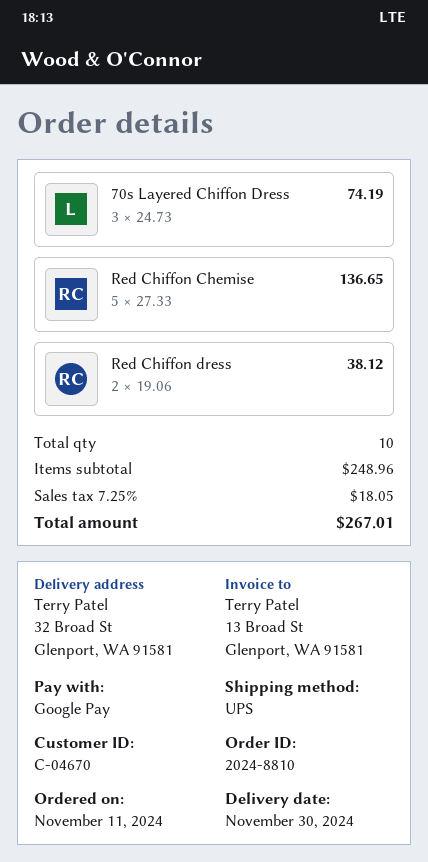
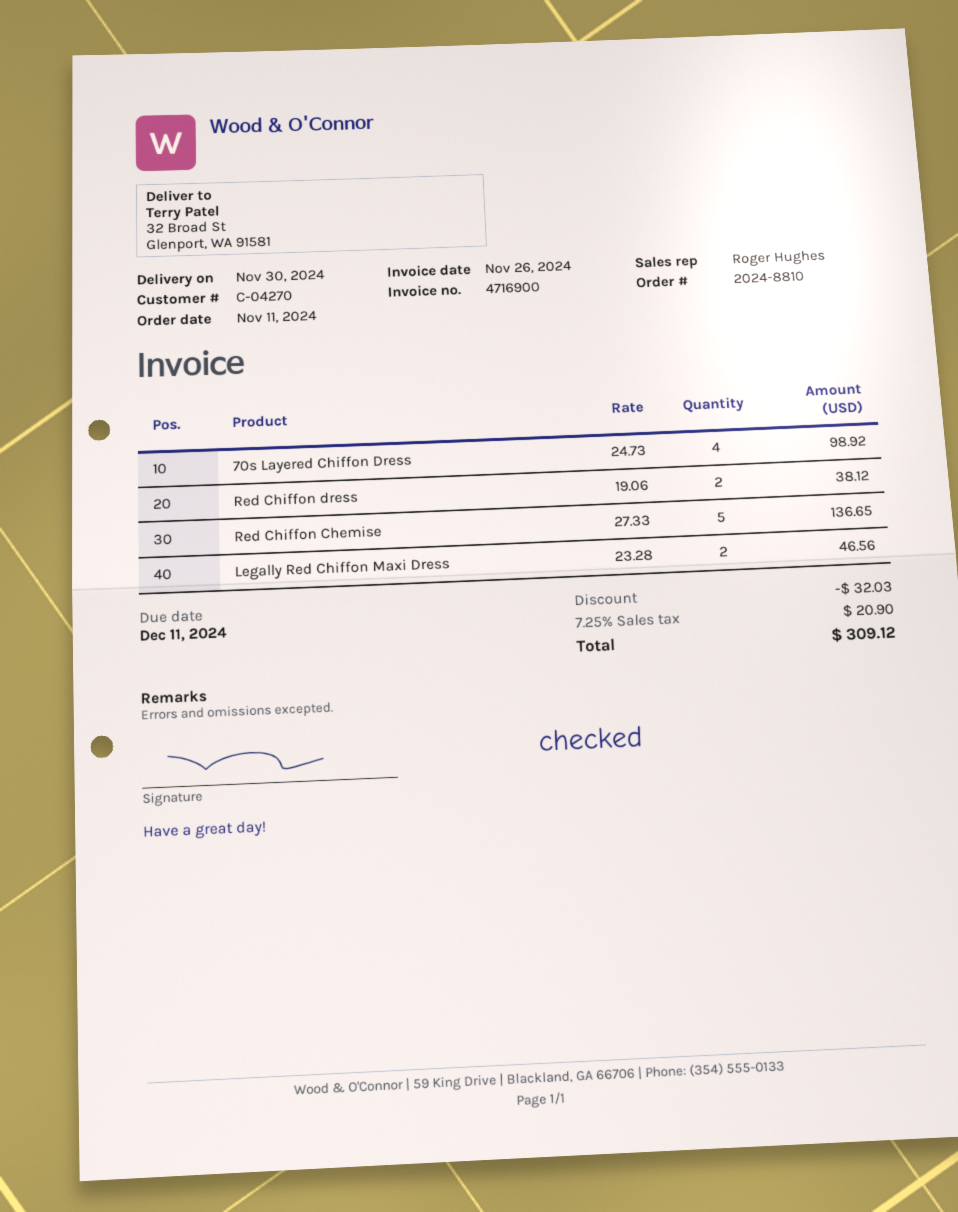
customer number: C-04670 -> C-04270
70s Layered Chiffon Dress: 3 x 24.73 = 74.19 -> 4 x 24.73 = 98.92
Legally Red Chiffon Maxi Dress: none -> 2 x 23.28 = 46.56
discount: none -> 32.03
tax: 7.25% = 18.05 -> 7.25% = 20.90
total: 267.01 -> 309.12

